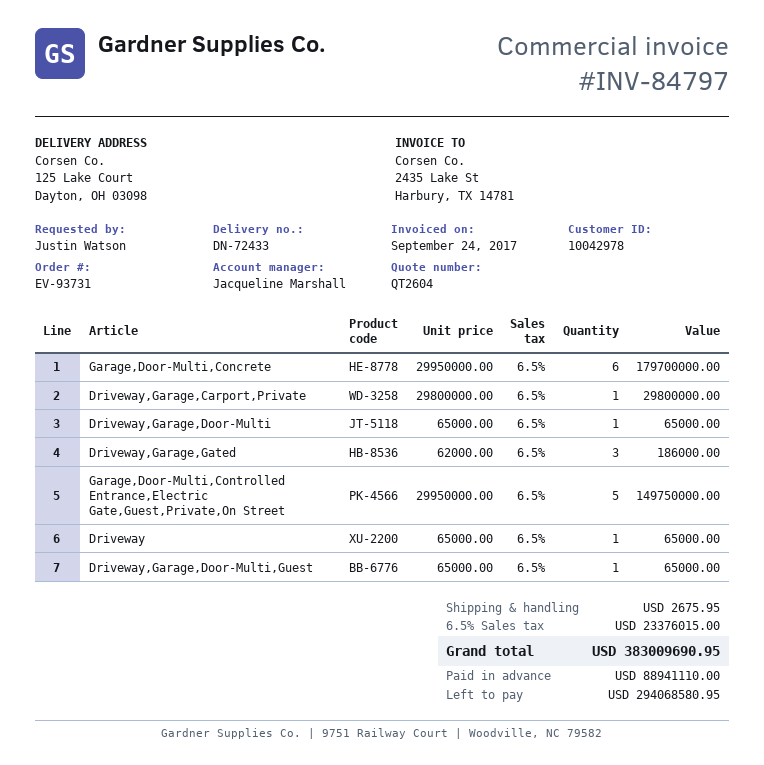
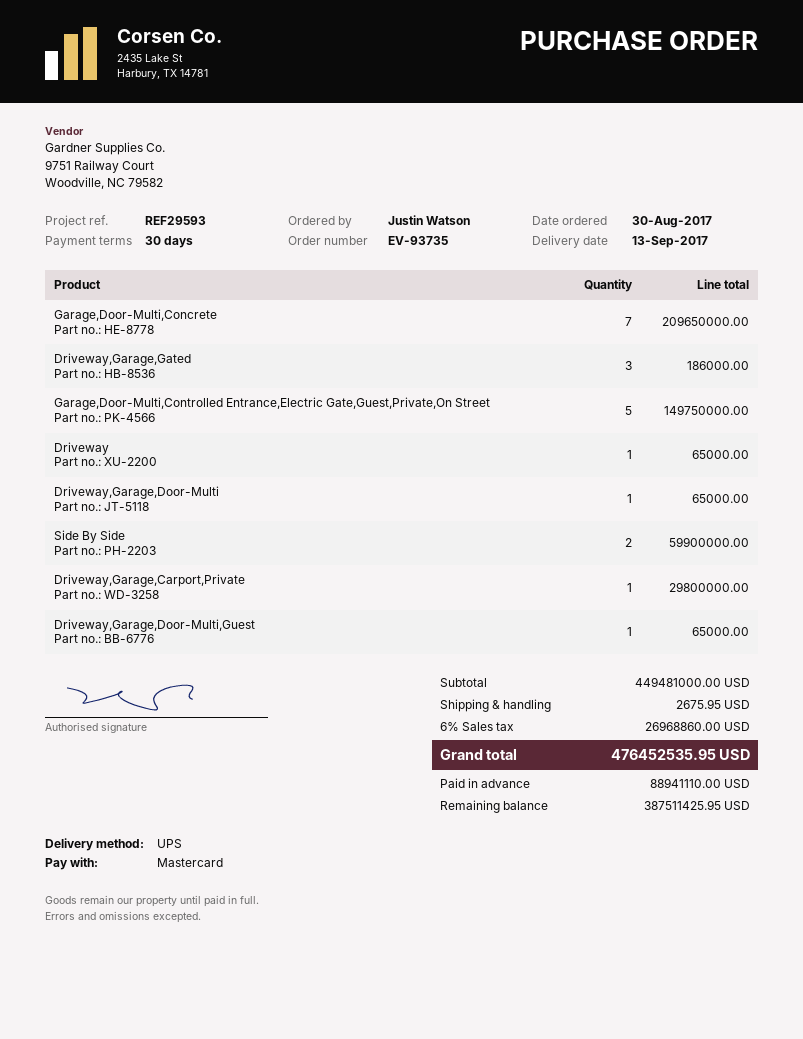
order number: EV-93731 -> EV-93735
Garage,Door-Multi,Concrete: 6 for 179700000.00 -> 7 for 209650000.00
Side By Side: none -> 2 for 59900000.00
tax: 6.5% = 23376015.00 -> 6% = 26968860.00
total: 383009690.95 -> 476452535.95
balance: 294068580.95 -> 387511425.95

